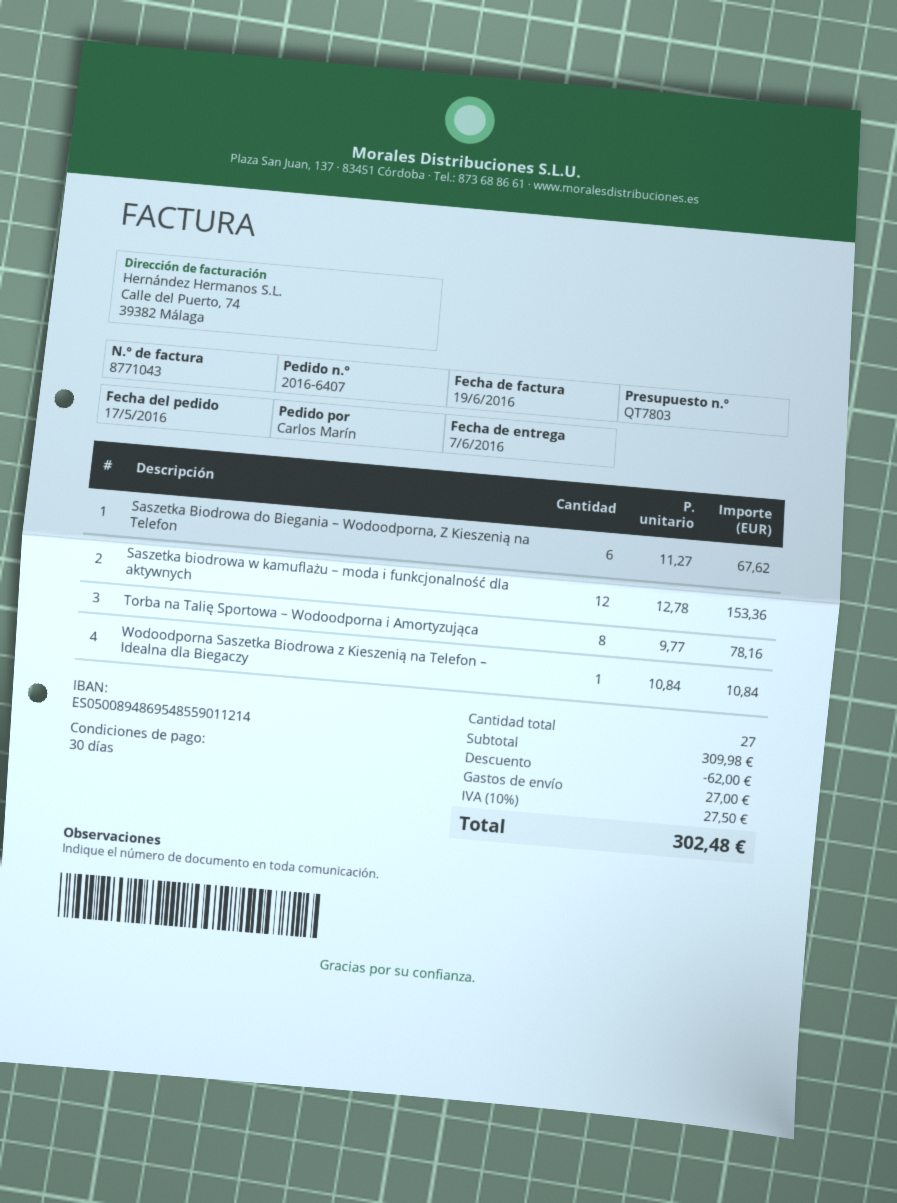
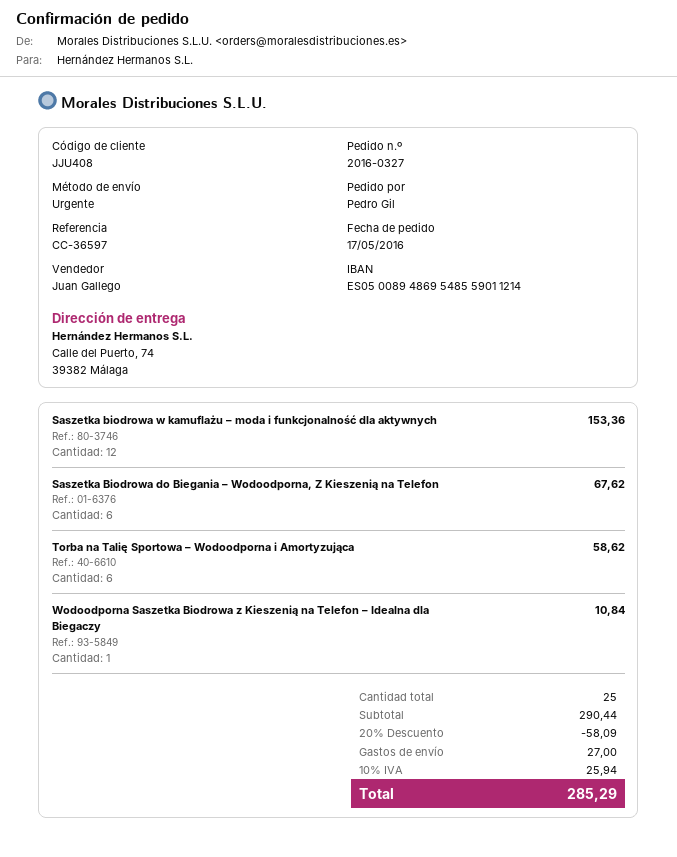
order number: 2016-6407 -> 2016-0327
ordered by: Carlos Marín -> Pedro Gil
Torba na Talię Sportowa – Wodoodporna i Amortyzująca: 8 for 78.16 -> 6 for 58.62
total quantity: 27 -> 25
subtotal: 309.98 -> 290.44
discount: 62.00 -> 58.09
tax: 10% = 27.50 -> 10% = 25.94
total: 302.48 -> 285.29

